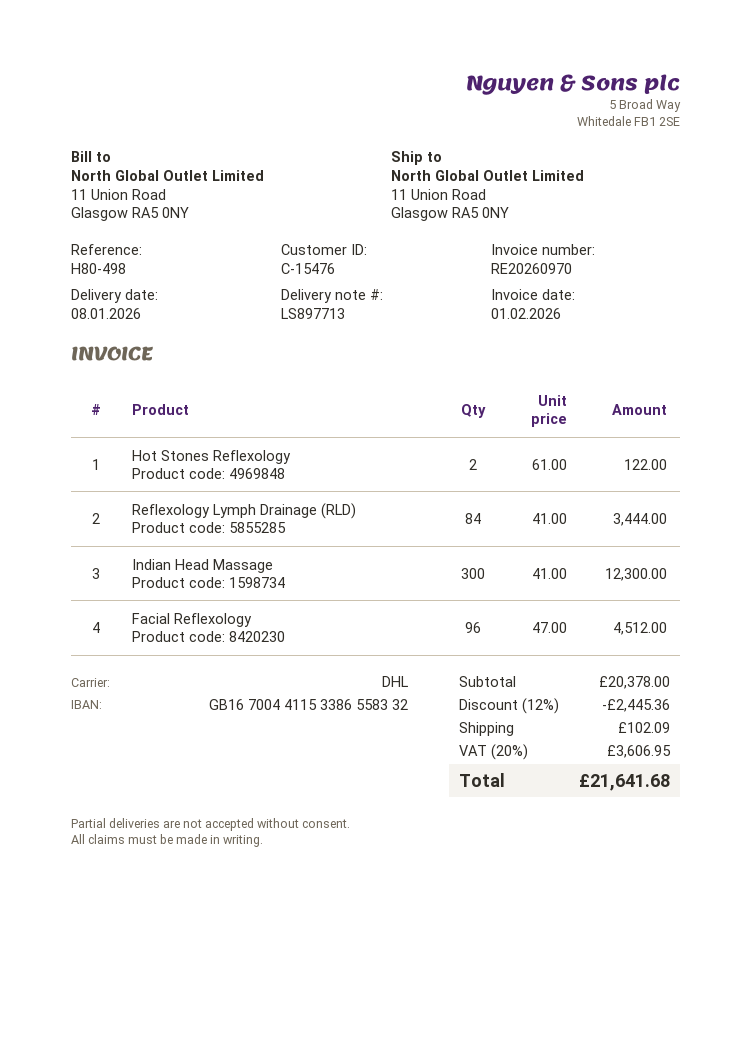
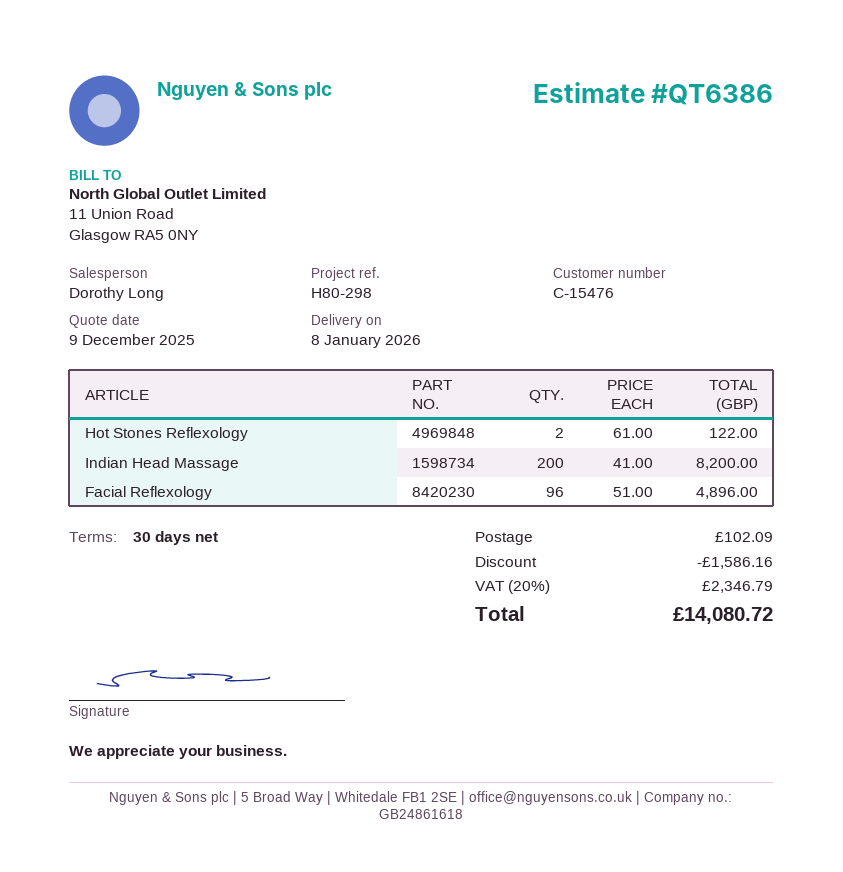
reference: H80-498 -> H80-298
Reflexology Lymph Drainage (RLD): 84 x 41.00 = 3444.00 -> none
Indian Head Massage: 300 x 41.00 = 12300.00 -> 200 x 41.00 = 8200.00
Facial Reflexology: 96 x 47.00 = 4512.00 -> 96 x 51.00 = 4896.00
discount: 2445.36 -> 1586.16
tax: 20% = 3606.95 -> 20% = 2346.79
total: 21641.68 -> 14080.72

